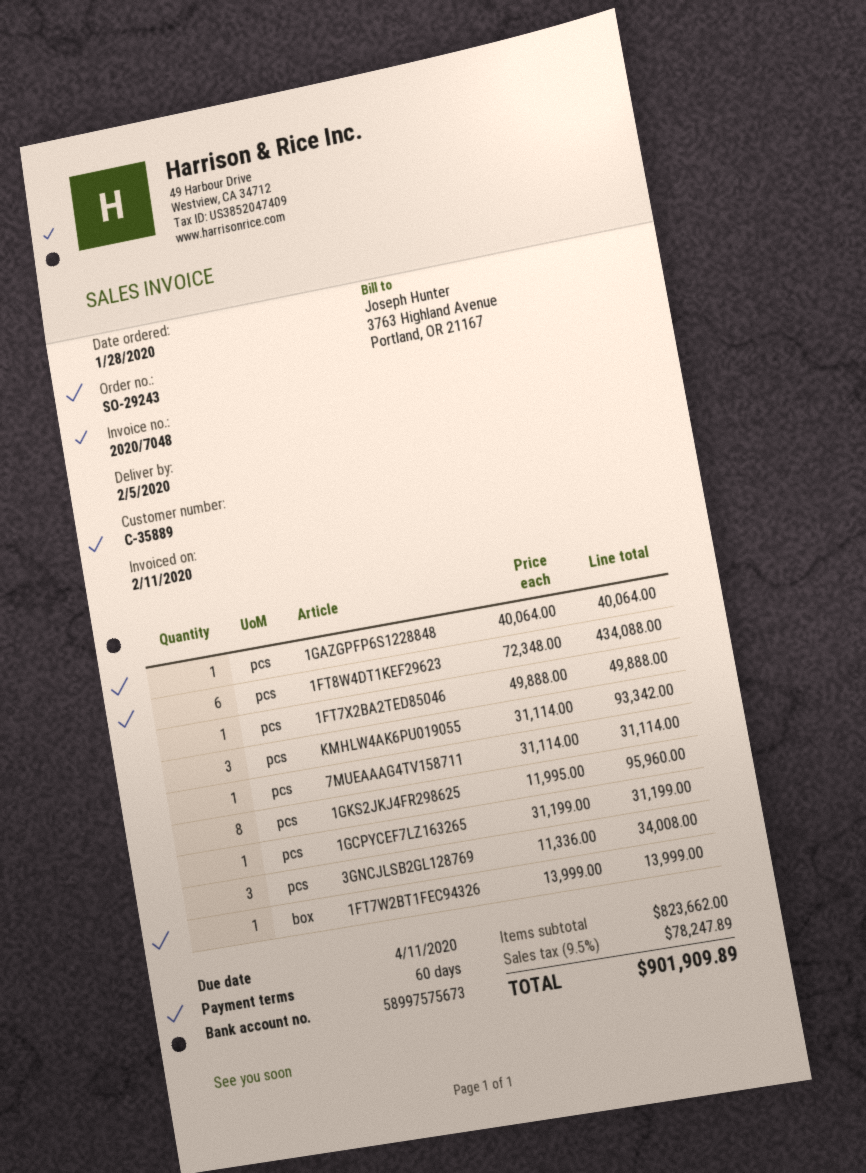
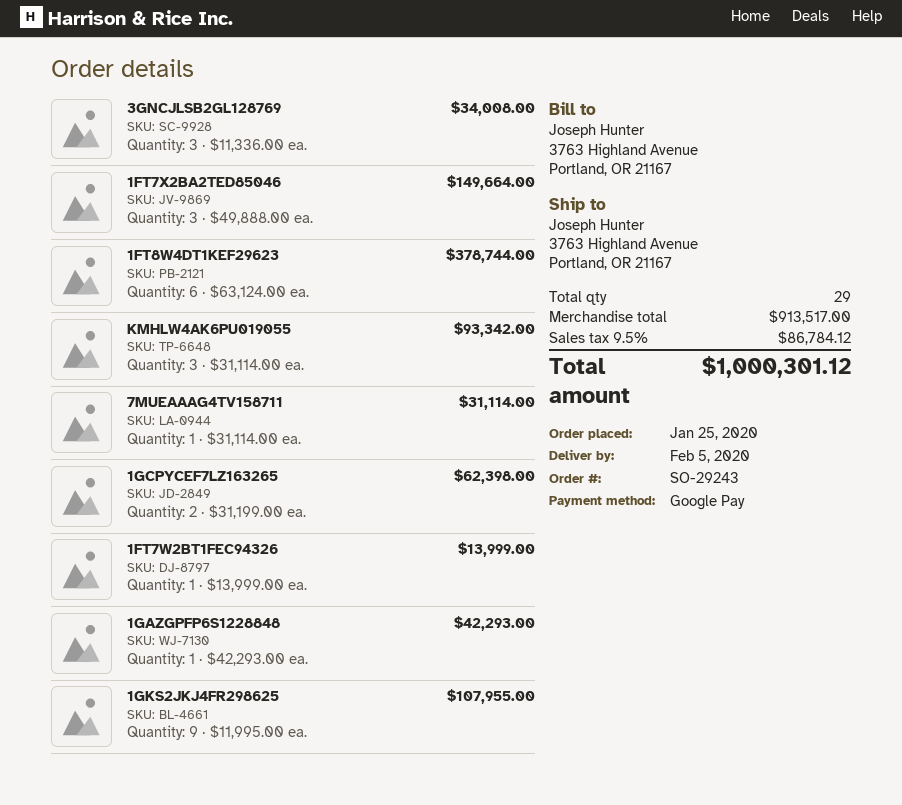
order date: 2020-01-28 -> 2020-01-25
1GAZGPFP6S1228848: 1 x 40064.00 = 40064.00 -> 1 x 42293.00 = 42293.00
1FT8W4DT1KEF29623: 6 x 72348.00 = 434088.00 -> 6 x 63124.00 = 378744.00
1FT7X2BA2TED85046: 1 x 49888.00 = 49888.00 -> 3 x 49888.00 = 149664.00
1GKS2JKJ4FR298625: 8 x 11995.00 = 95960.00 -> 9 x 11995.00 = 107955.00
1GCPYCEF7LZ163265: 1 x 31199.00 = 31199.00 -> 2 x 31199.00 = 62398.00
subtotal: 823662.00 -> 913517.00
tax: 9.5% = 78247.89 -> 9.5% = 86784.12
total: 901909.89 -> 1000301.12

